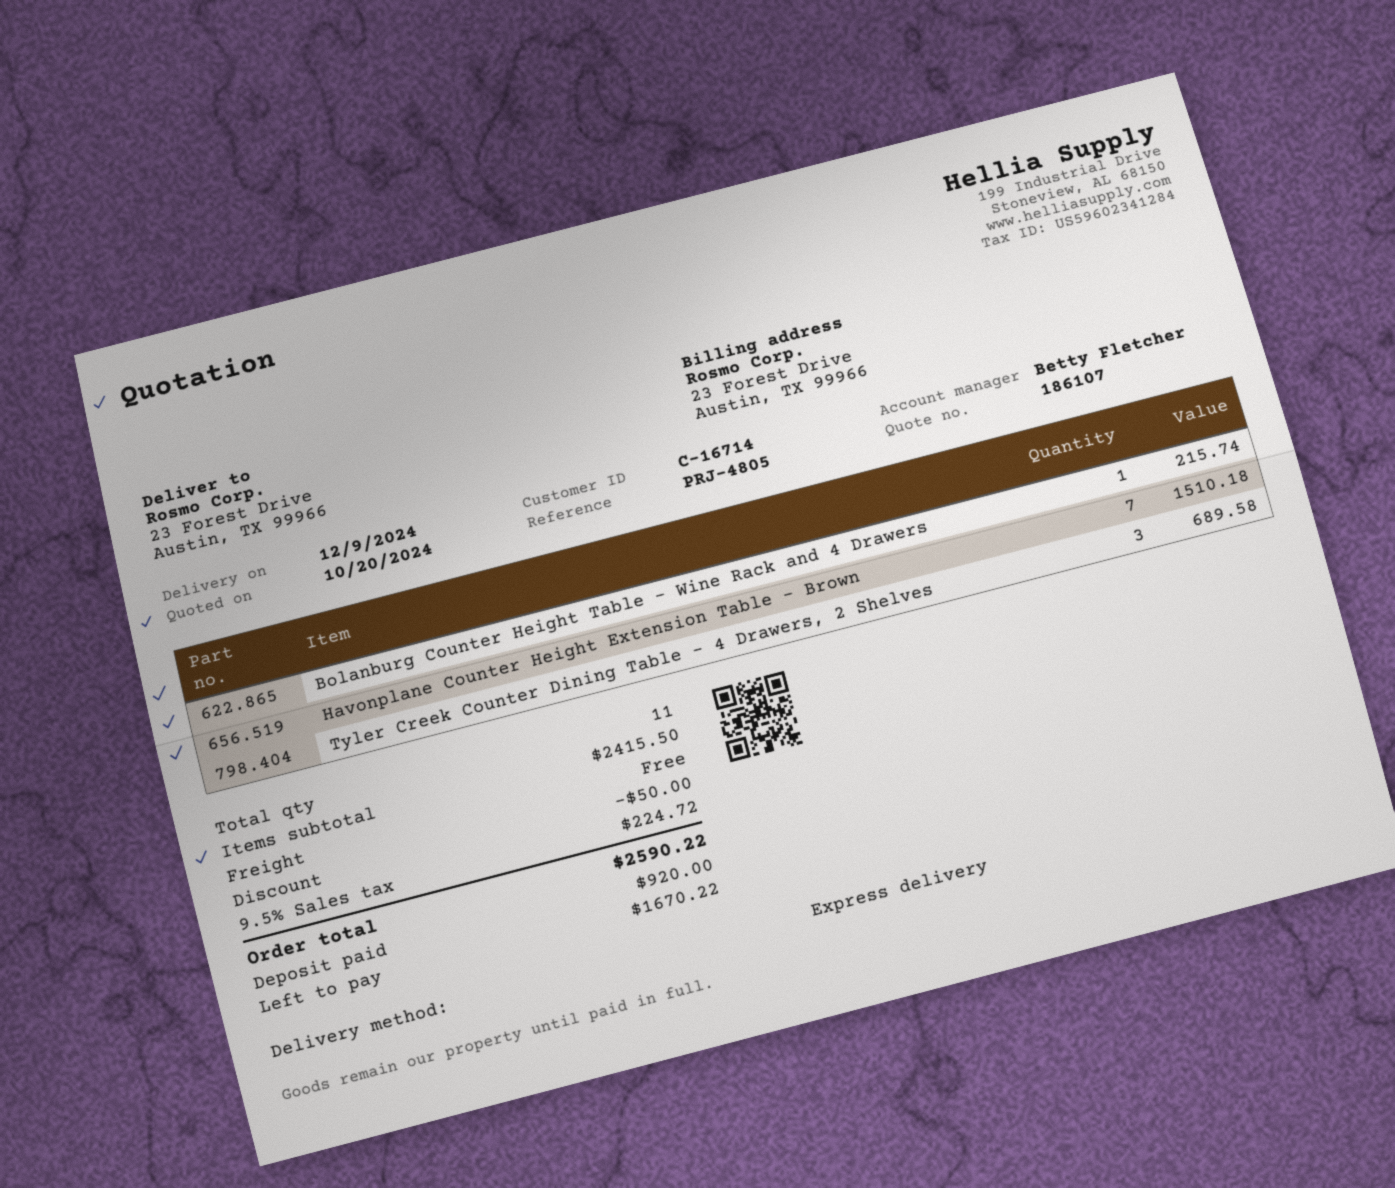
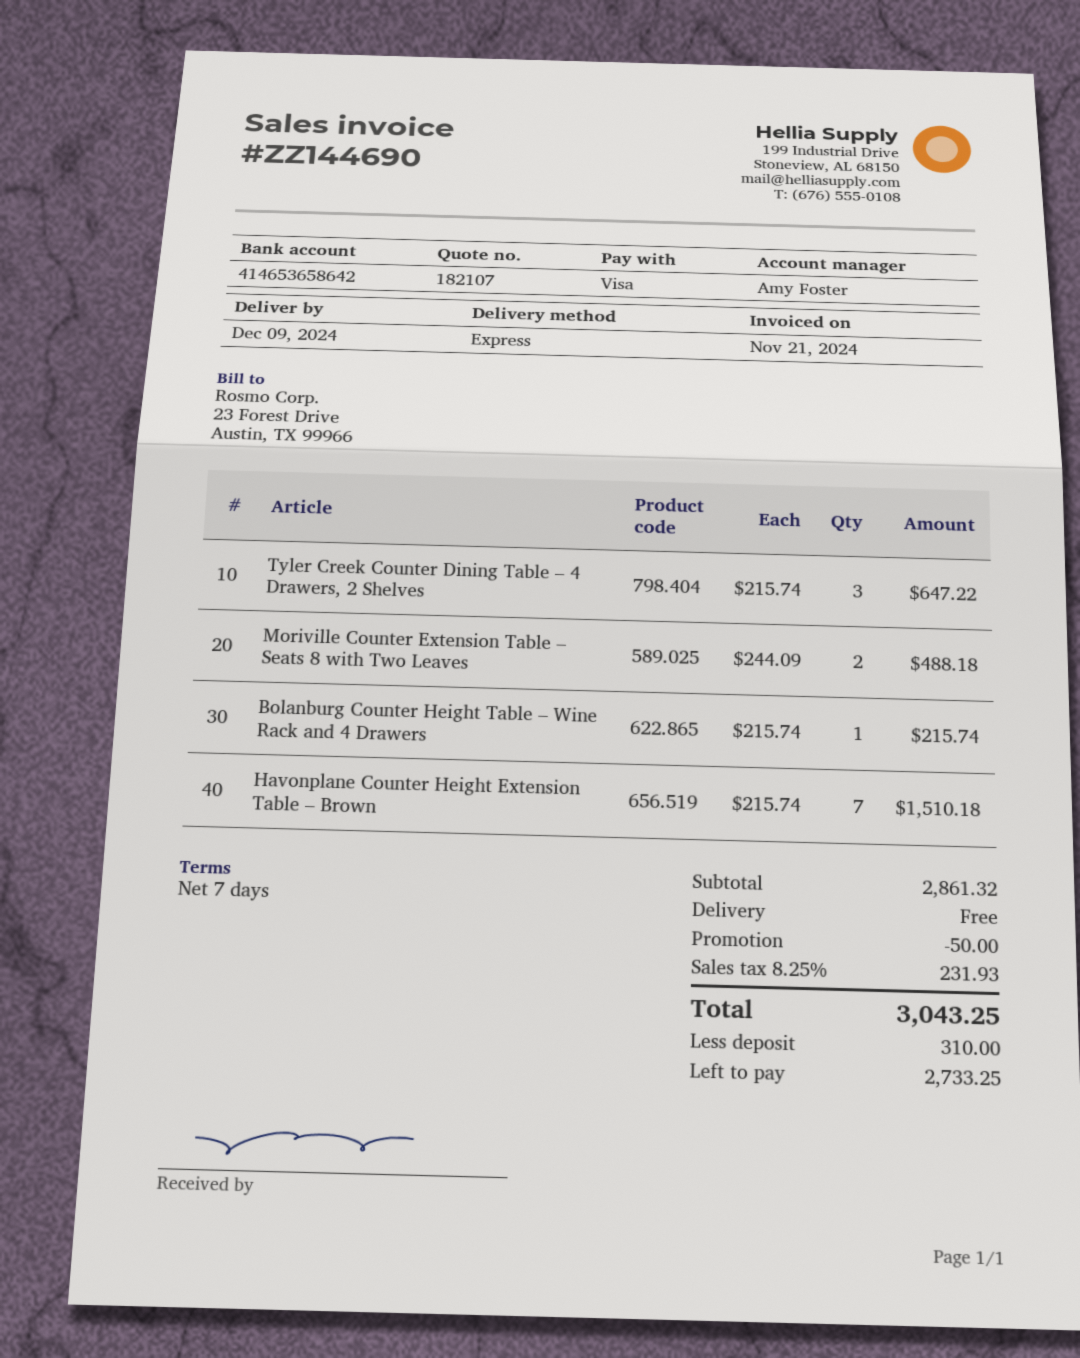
quote number: 186107 -> 182107
sales rep: Betty Fletcher -> Amy Foster
Tyler Creek Counter Dining Table – 4 Drawers, 2 Shelves: 3 for 689.58 -> 3 for 647.22
Moriville Counter Extension Table – Seats 8 with Two Leaves: none -> 2 for 488.18
subtotal: 2415.50 -> 2861.32
tax: 9.5% = 224.72 -> 8.25% = 231.93
total: 2590.22 -> 3043.25
deposit: 920.00 -> 310.00
balance: 1670.22 -> 2733.25

